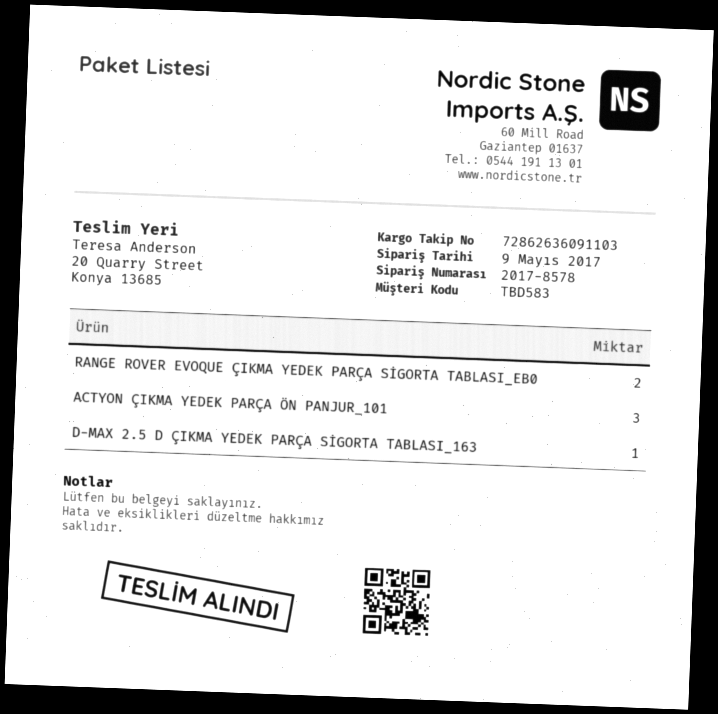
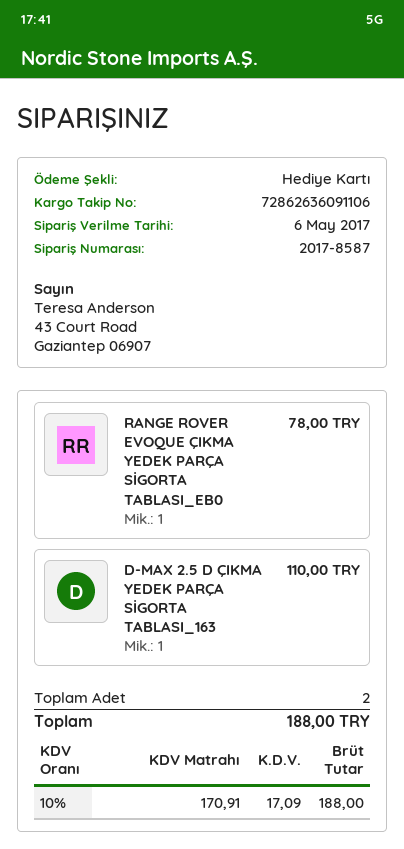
order number: 2017-8578 -> 2017-8587
order date: 2017-05-09 -> 2017-05-06
tracking number: 72862636091103 -> 72862636091106
RANGE ROVER EVOQUE ÇIKMA YEDEK PARÇA SİGORTA TABLASI_EB0: 2 -> 1
ACTYON ÇIKMA YEDEK PARÇA ÖN PANJUR_101: 3 -> none

